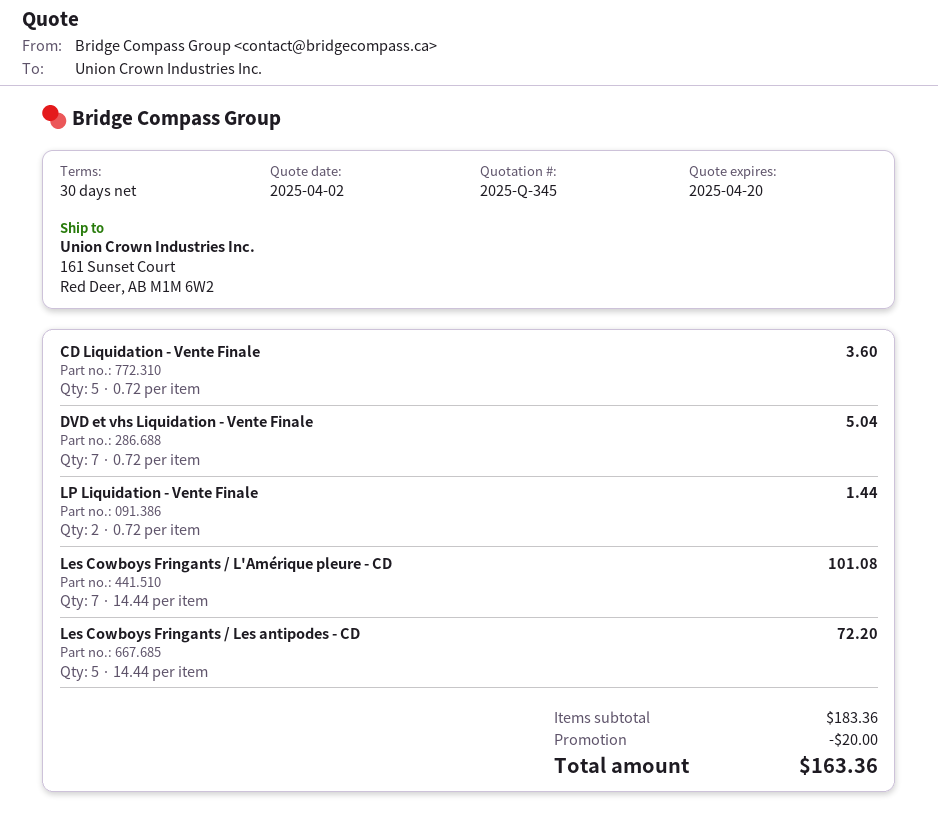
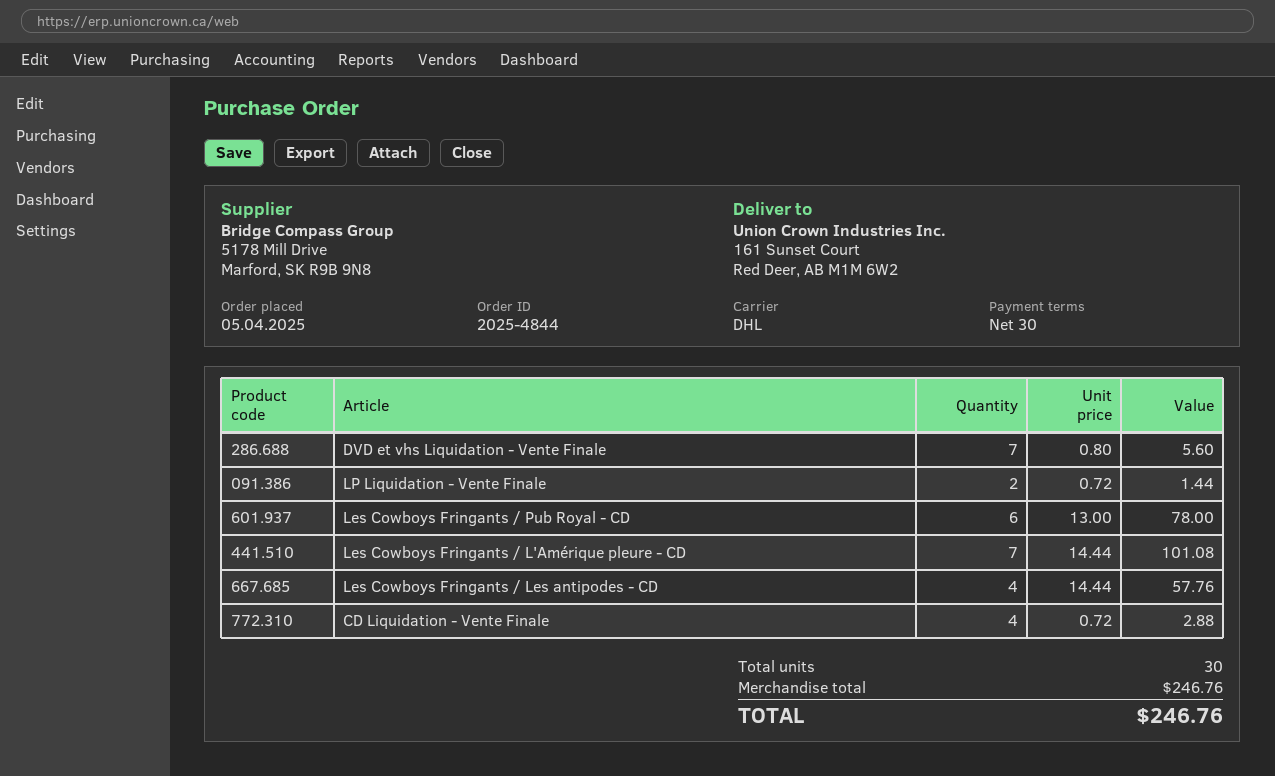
CD Liquidation - Vente Finale: 5 x 0.72 = 3.60 -> 4 x 0.72 = 2.88
DVD et vhs Liquidation - Vente Finale: 7 x 0.72 = 5.04 -> 7 x 0.80 = 5.60
Les Cowboys Fringants / Les antipodes - CD: 5 x 14.44 = 72.20 -> 4 x 14.44 = 57.76
Les Cowboys Fringants / Pub Royal - CD: none -> 6 x 13.00 = 78.00
subtotal: 183.36 -> 246.76
discount: 20.00 -> none
total: 163.36 -> 246.76

